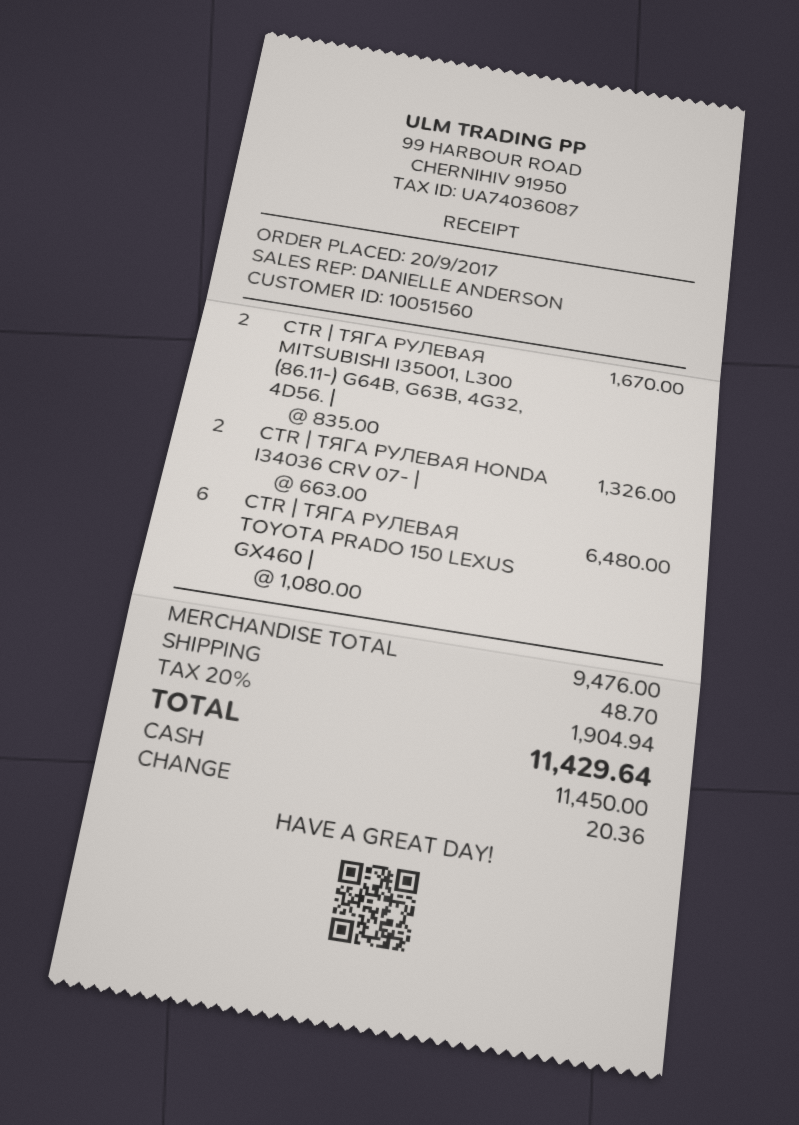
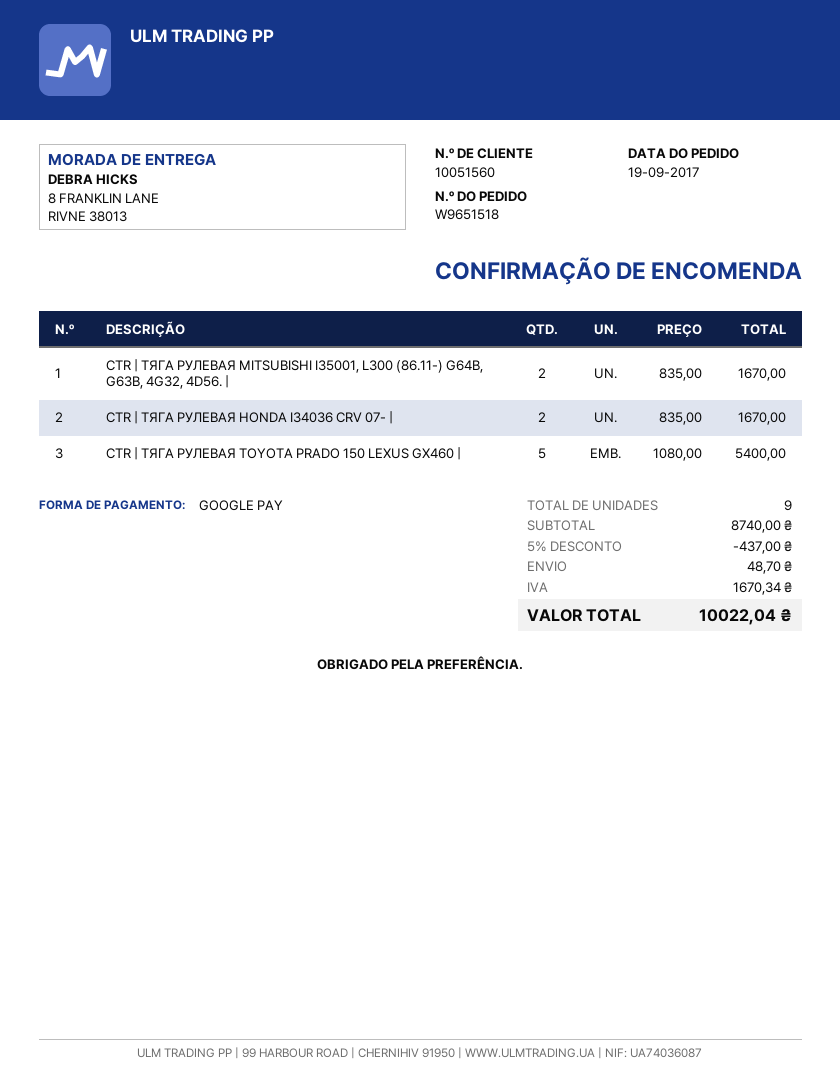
order date: 2017-09-20 -> 2017-09-19
payment method: cash -> Google Pay
CTR | ТЯГА РУЛЕВАЯ HONDA I34036 CRV 07- |: 2 x 663.00 = 1326.00 -> 2 x 835.00 = 1670.00
CTR | ТЯГА РУЛЕВАЯ TOYOTA PRADO 150 LEXUS GX460 |: 6 x 1080.00 = 6480.00 -> 5 x 1080.00 = 5400.00
subtotal: 9476.00 -> 8740.00
discount: none -> 5% = 437.00
tax: 1904.94 -> 1670.34
total: 11429.64 -> 10022.04

